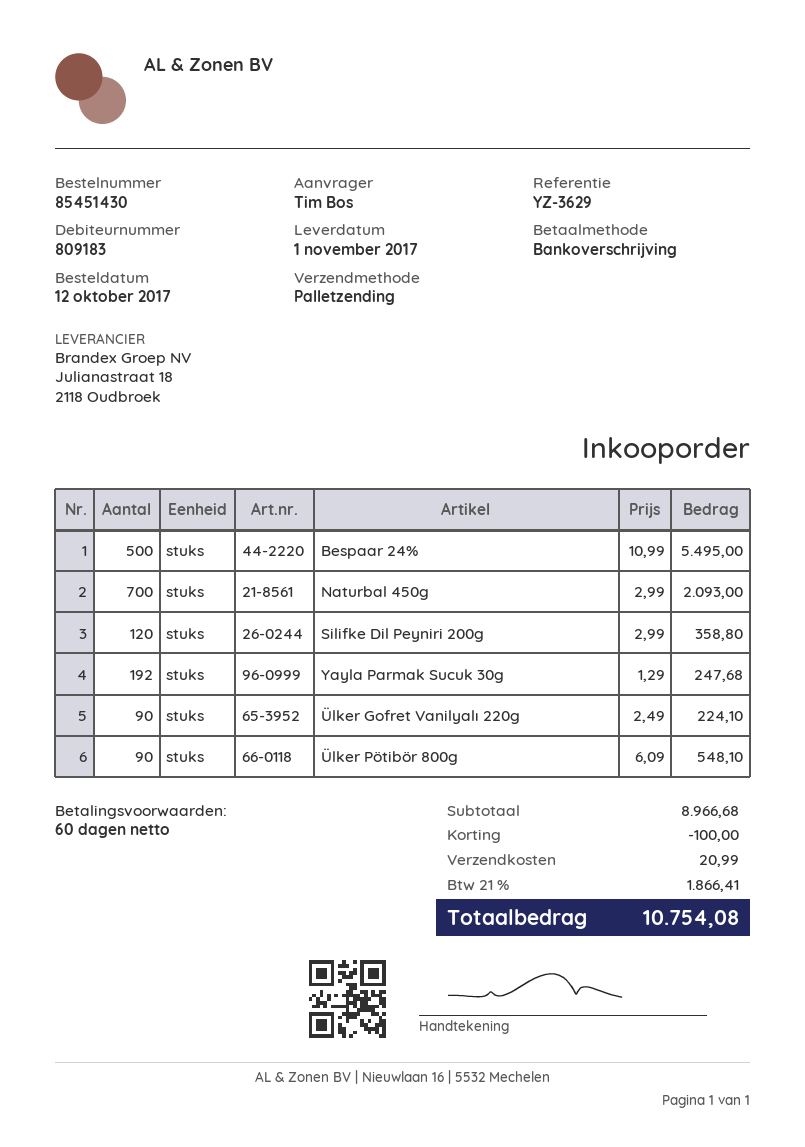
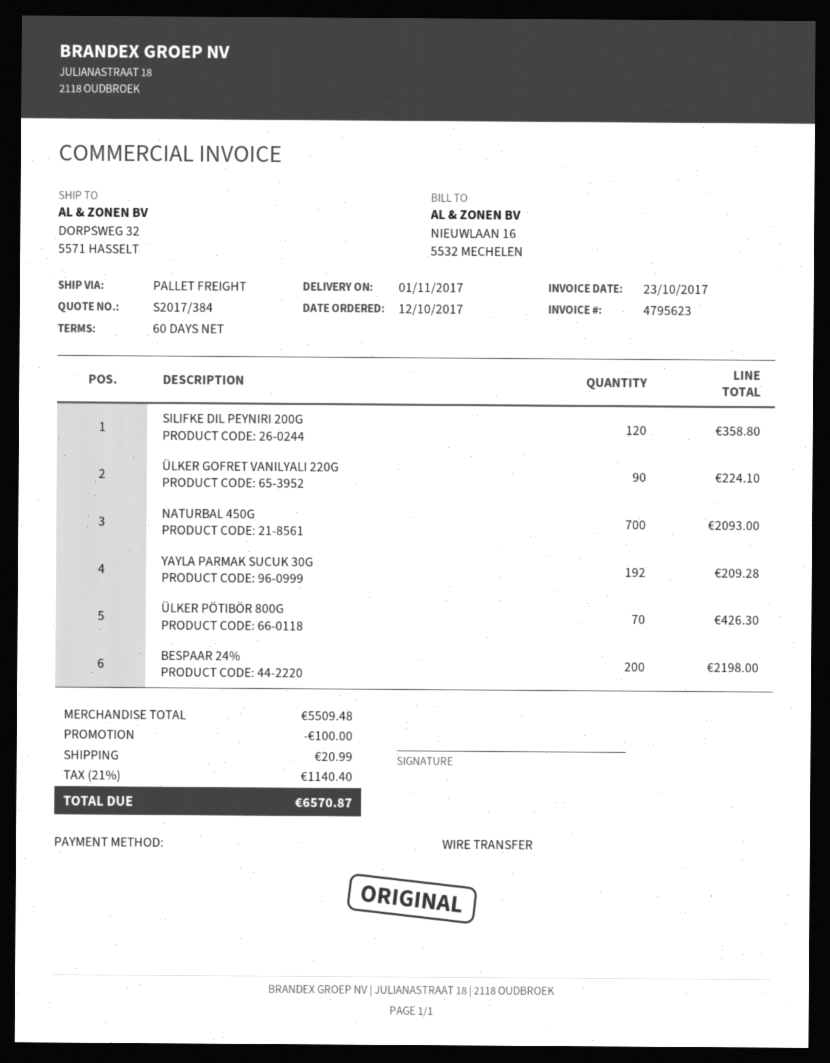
Bespaar 24%: 500 for 5495.00 -> 200 for 2198.00
Yayla Parmak Sucuk 30g: 192 for 247.68 -> 192 for 209.28
Ülker Pötibör 800g: 90 for 548.10 -> 70 for 426.30
subtotal: 8966.68 -> 5509.48
tax: 21% = 1866.41 -> 21% = 1140.40
total: 10754.08 -> 6570.87

